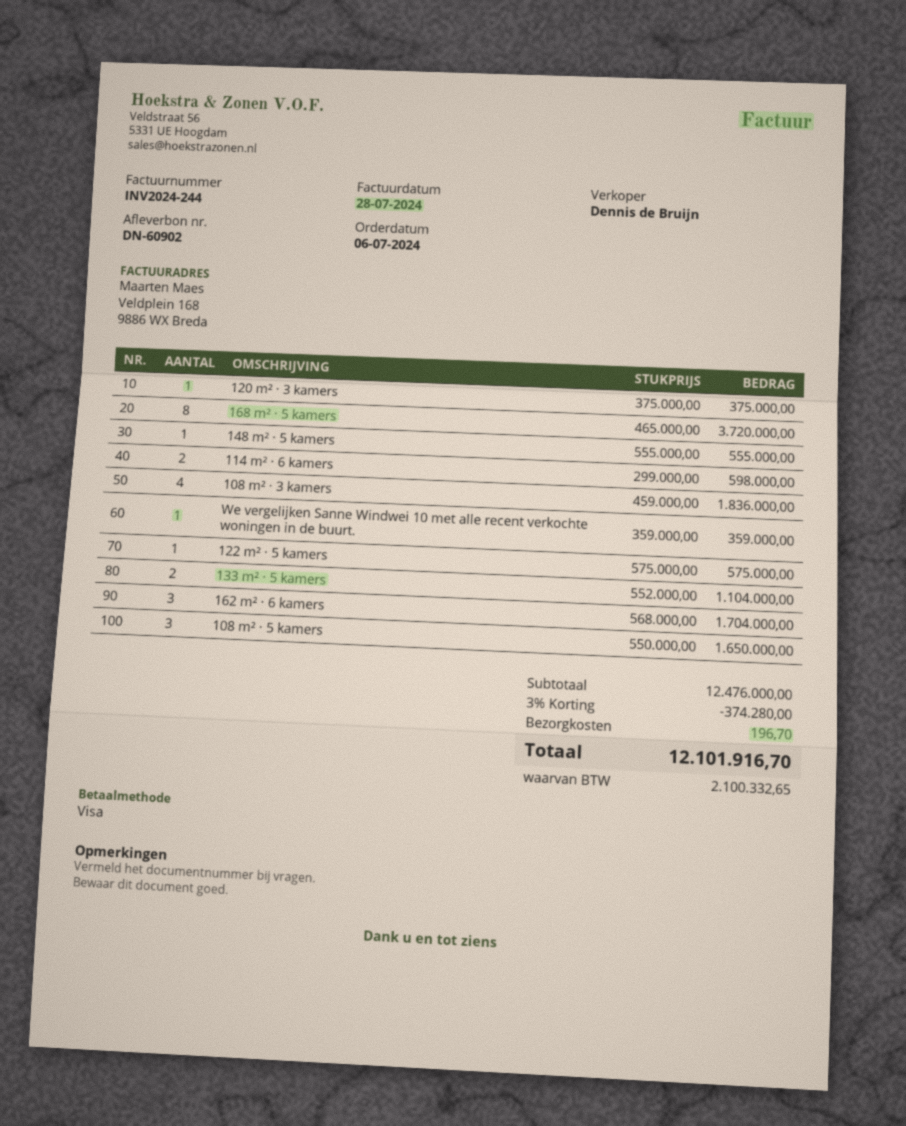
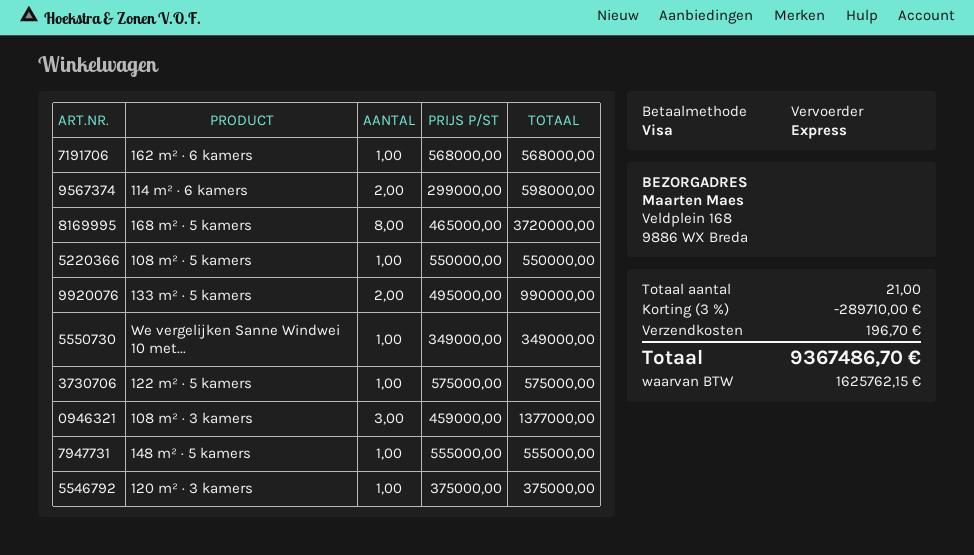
108 m² · 3 kamers: 4 x 459000.00 = 1836000.00 -> 3 x 459000.00 = 1377000.00
We vergelijken Sanne Windwei 10 met alle recent verkochte woningen in de buurt.: 1 x 359000.00 = 359000.00 -> 1 x 349000.00 = 349000.00
133 m² · 5 kamers: 2 x 552000.00 = 1104000.00 -> 2 x 495000.00 = 990000.00
162 m² · 6 kamers: 3 x 568000.00 = 1704000.00 -> 1 x 568000.00 = 568000.00
108 m² · 5 kamers: 3 x 550000.00 = 1650000.00 -> 1 x 550000.00 = 550000.00
discount: 3% = 374280.00 -> 3% = 289710.00
tax: 2100332.65 -> 1625762.15
total: 12101916.70 -> 9367486.70

